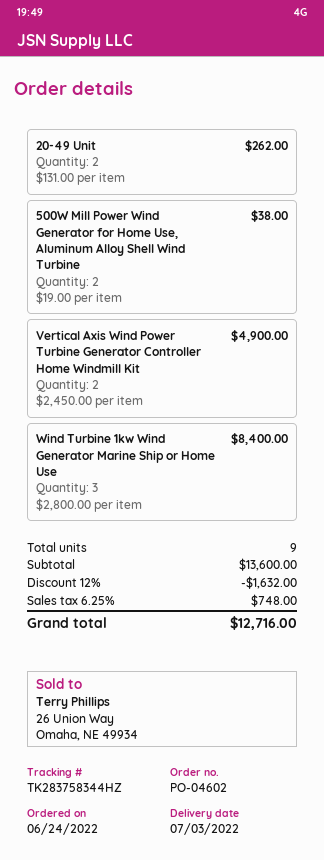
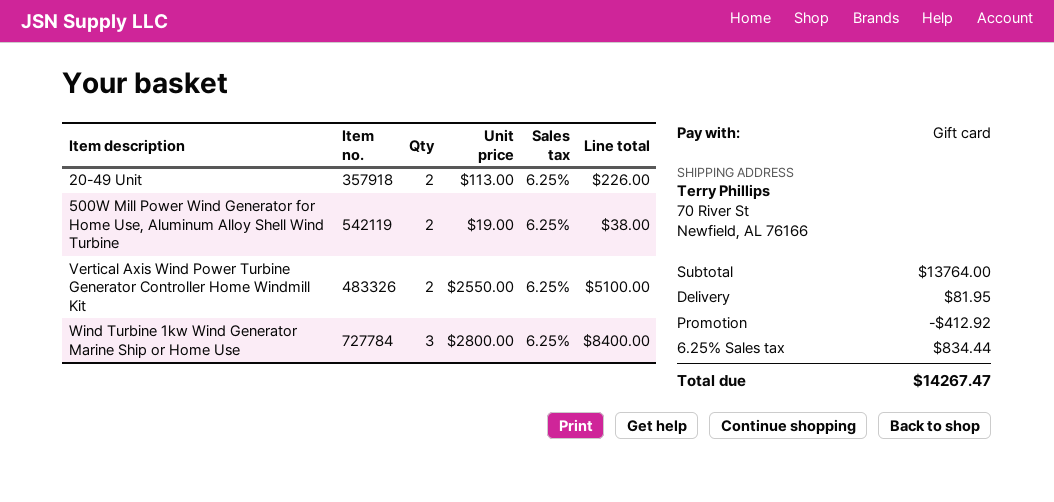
20-49 Unit: 2 x 131.00 = 262.00 -> 2 x 113.00 = 226.00
Vertical Axis Wind Power Turbine Generator Controller Home Windmill Kit: 2 x 2450.00 = 4900.00 -> 2 x 2550.00 = 5100.00
subtotal: 13600.00 -> 13764.00
discount: 1632.00 -> 412.92
shipping: none -> 81.95
tax: 6.25% = 748.00 -> 6.25% = 834.44
total: 12716.00 -> 14267.47

